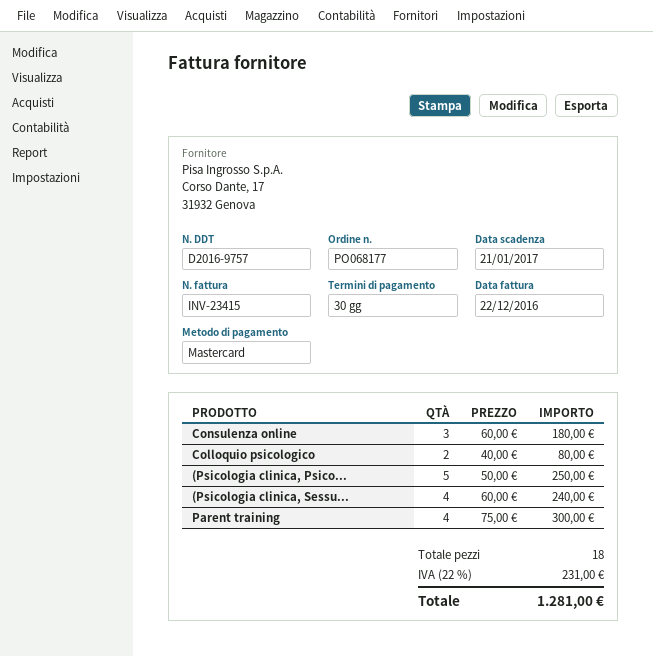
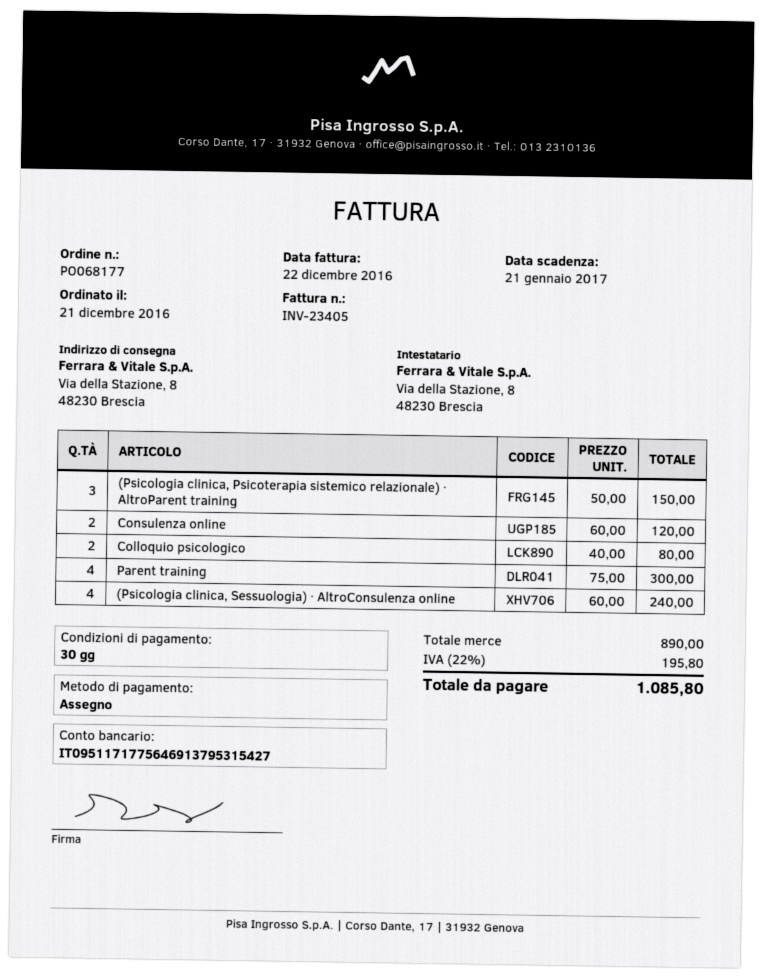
invoice number: INV-23415 -> INV-23405
payment method: Mastercard -> cheque
Consulenza online: 3 x 60.00 = 180.00 -> 2 x 60.00 = 120.00
(Psicologia clinica, Psico...: 5 x 50.00 = 250.00 -> 3 x 50.00 = 150.00
tax: 22% = 231.00 -> 22% = 195.80
total: 1281.00 -> 1085.80

